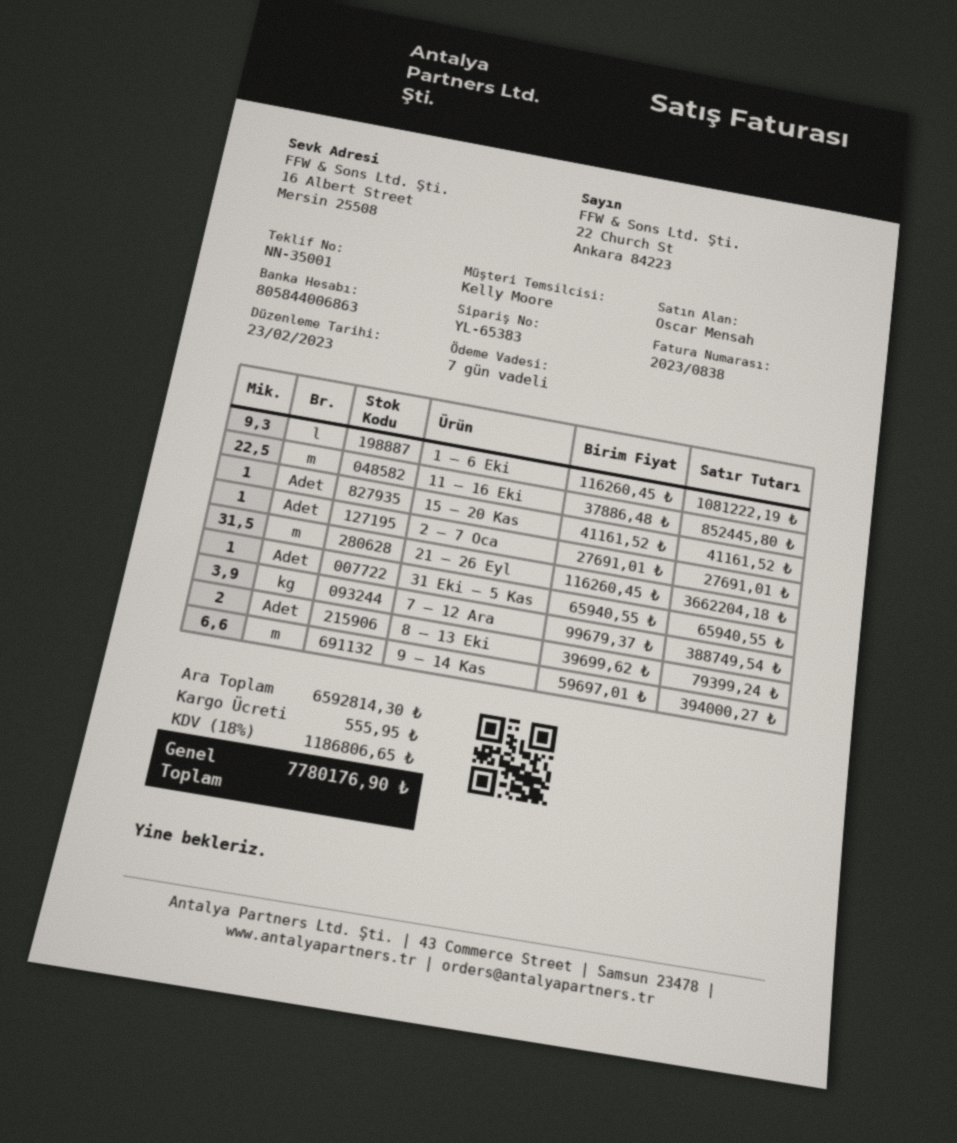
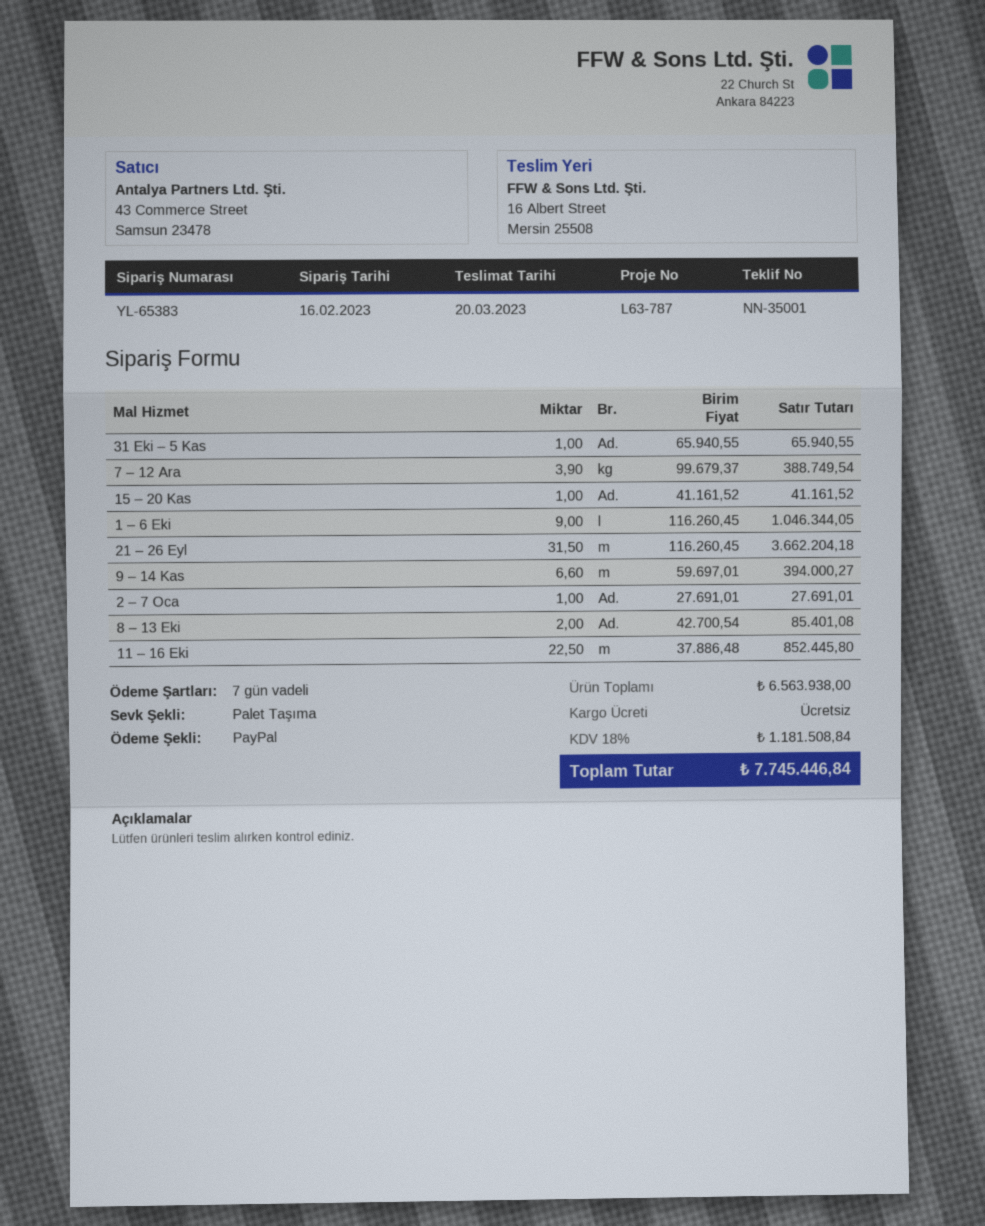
1 – 6 Eki: 9.3 x 116260.45 = 1081222.19 -> 9 x 116260.45 = 1046344.05
8 – 13 Eki: 2 x 39699.62 = 79399.24 -> 2 x 42700.54 = 85401.08
subtotal: 6592814.30 -> 6563938.00
shipping: 555.95 -> 0.00
tax: 18% = 1186806.65 -> 18% = 1181508.84
total: 7780176.90 -> 7745446.84

